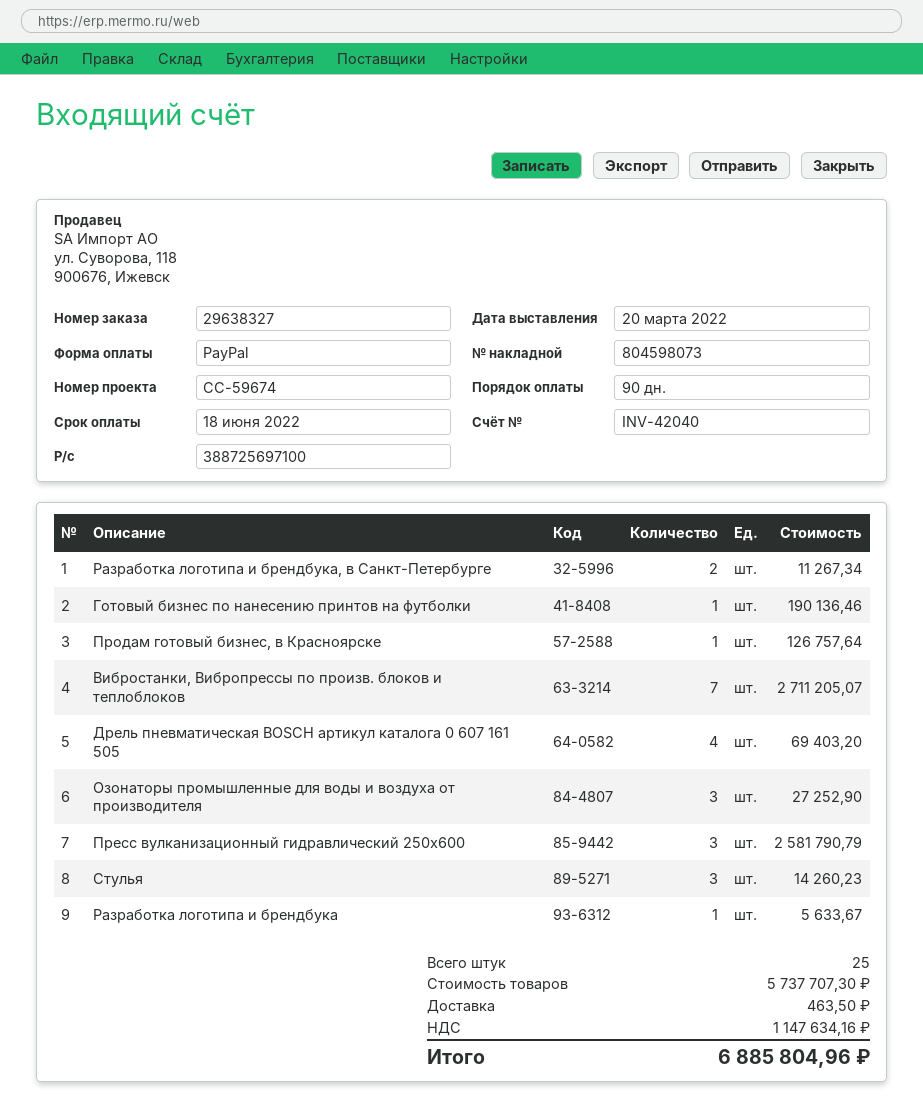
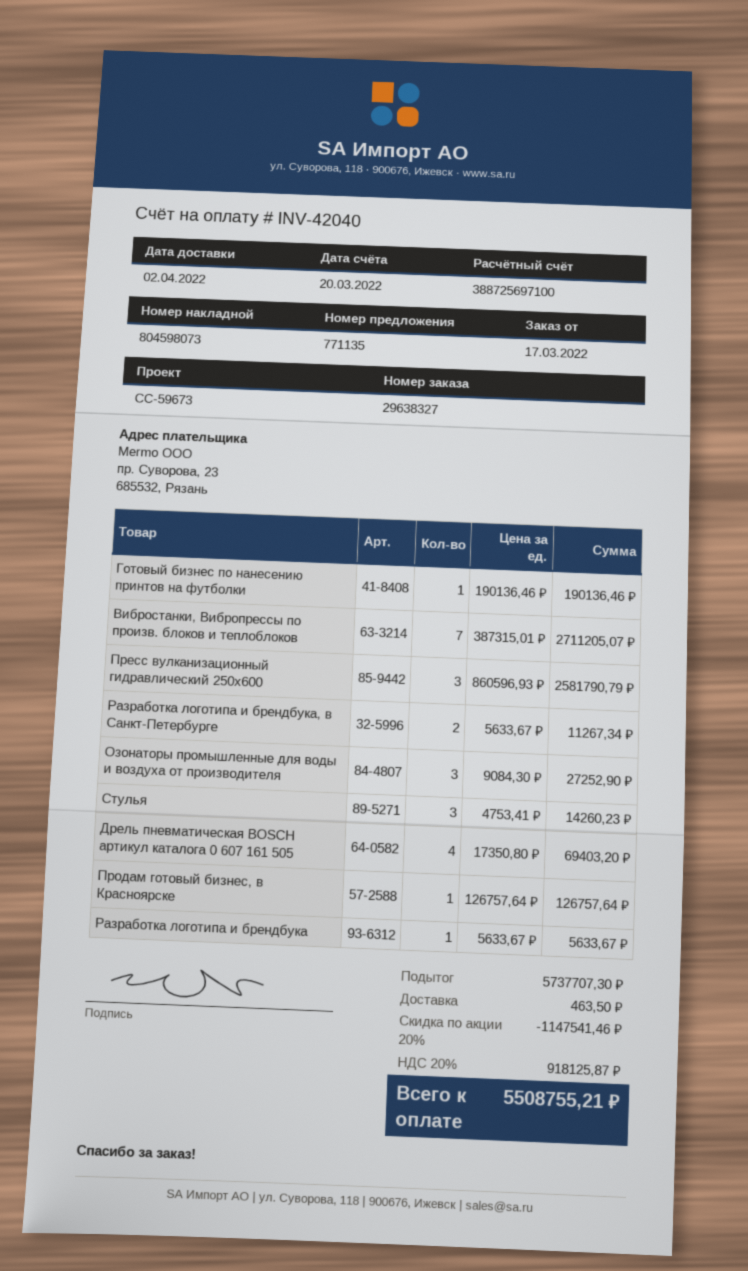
reference: CC-59674 -> CC-59673
discount: none -> 20% = 1147541.46
tax: 1147634.16 -> 918125.87
total: 6885804.96 -> 5508755.21

